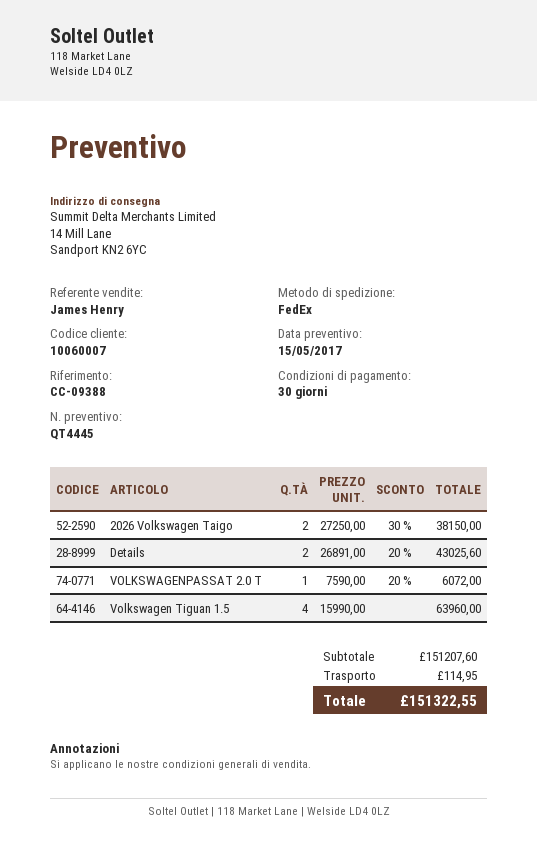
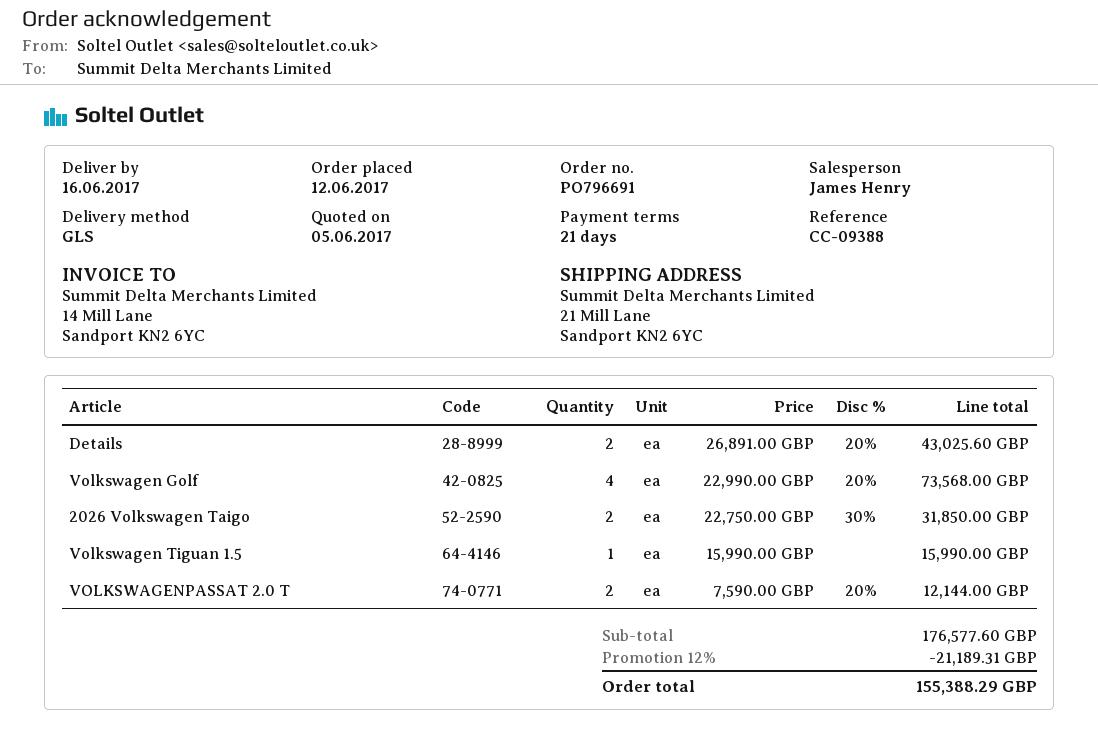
quote date: 2017-05-15 -> 2017-06-05
payment terms: 30 days -> 21 days
shipping method: FedEx -> GLS
ship to: 14 Mill Lane, Sandport KN2 6YC -> 21 Mill Lane, Sandport KN2 6YC
2026 Volkswagen Taigo: 2 x 27250.00 - 30% = 38150.00 -> 2 x 22750.00 - 30% = 31850.00
VOLKSWAGENPASSAT 2.0 T: 1 x 7590.00 - 20% = 6072.00 -> 2 x 7590.00 - 20% = 12144.00
Volkswagen Tiguan 1.5: 4 x 15990.00 = 63960.00 -> 1 x 15990.00 = 15990.00
Volkswagen Golf: none -> 4 x 22990.00 - 20% = 73568.00
subtotal: 151207.60 -> 176577.60
discount: none -> 12% = 21189.31
shipping: 114.95 -> none
total: 151322.55 -> 155388.29

